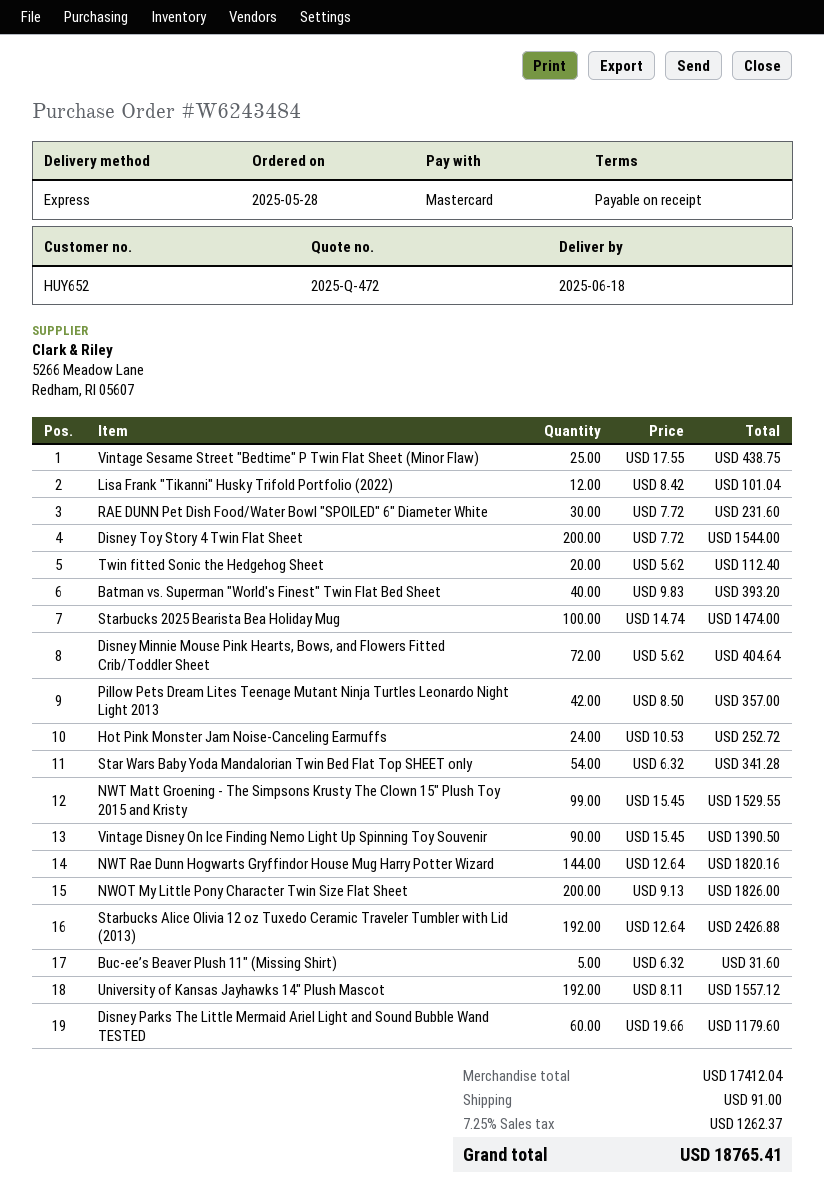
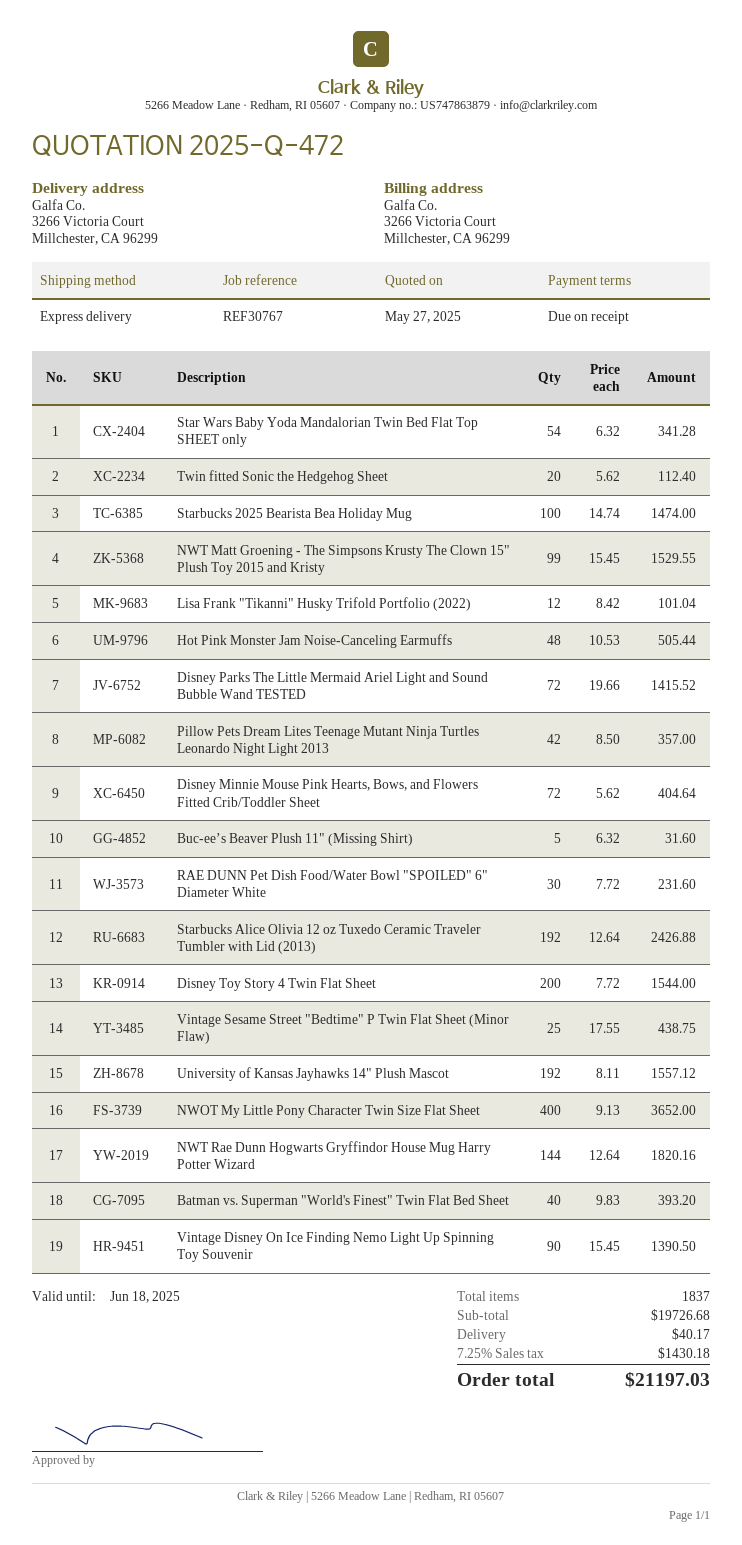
Hot Pink Monster Jam Noise-Canceling Earmuffs: 24 x 10.53 = 252.72 -> 48 x 10.53 = 505.44
NWOT My Little Pony Character Twin Size Flat Sheet: 200 x 9.13 = 1826.00 -> 400 x 9.13 = 3652.00
Disney Parks The Little Mermaid Ariel Light and Sound Bubble Wand TESTED: 60 x 19.66 = 1179.60 -> 72 x 19.66 = 1415.52
subtotal: 17412.04 -> 19726.68
shipping: 91.00 -> 40.17
tax: 7.25% = 1262.37 -> 7.25% = 1430.18
total: 18765.41 -> 21197.03

